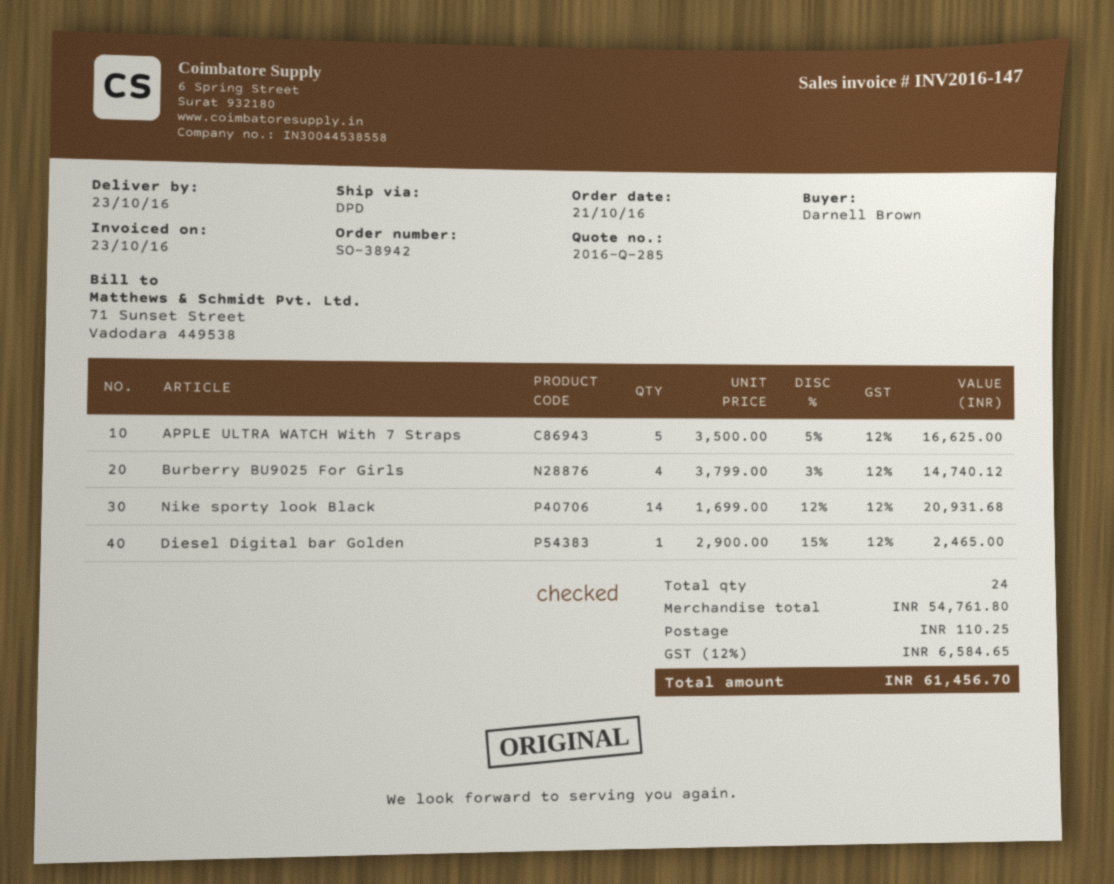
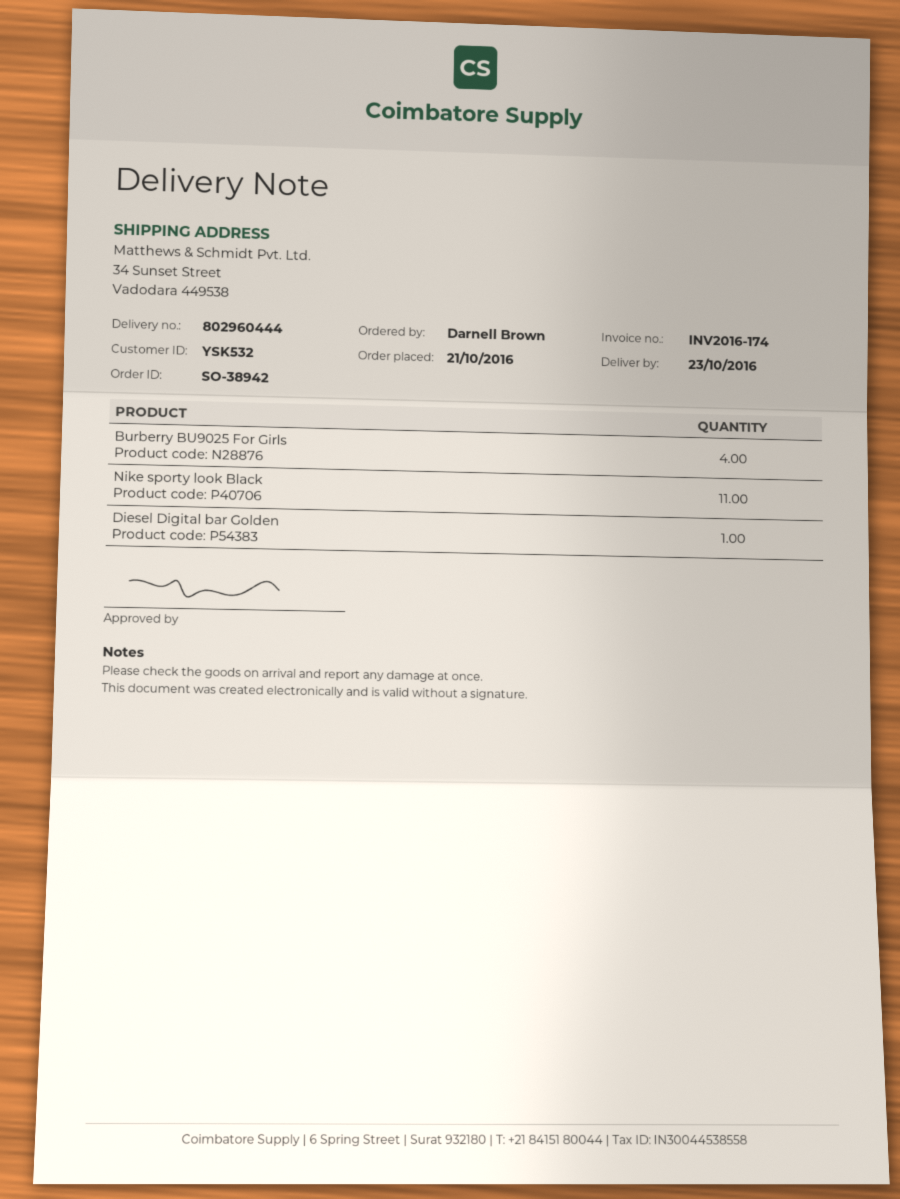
invoice number: INV2016-147 -> INV2016-174
APPLE ULTRA WATCH With 7 Straps: 5 -> none
Nike sporty look Black: 14 -> 11

